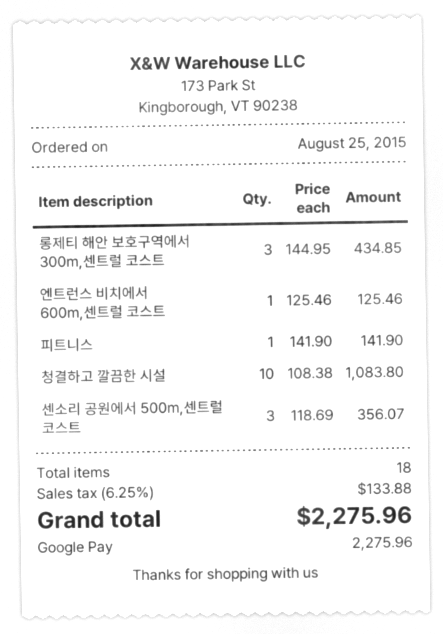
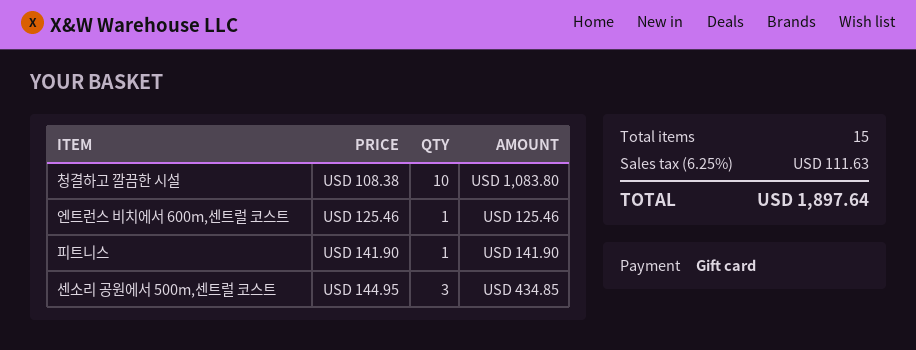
payment method: Google Pay -> gift card
롱제티 해안 보호구역에서 300m,센트럴 코스트: 3 x 144.95 = 434.85 -> none
센소리 공원에서 500m,센트럴 코스트: 3 x 118.69 = 356.07 -> 3 x 144.95 = 434.85
total quantity: 18 -> 15
tax: 6.25% = 133.88 -> 6.25% = 111.63
total: 2275.96 -> 1897.64

